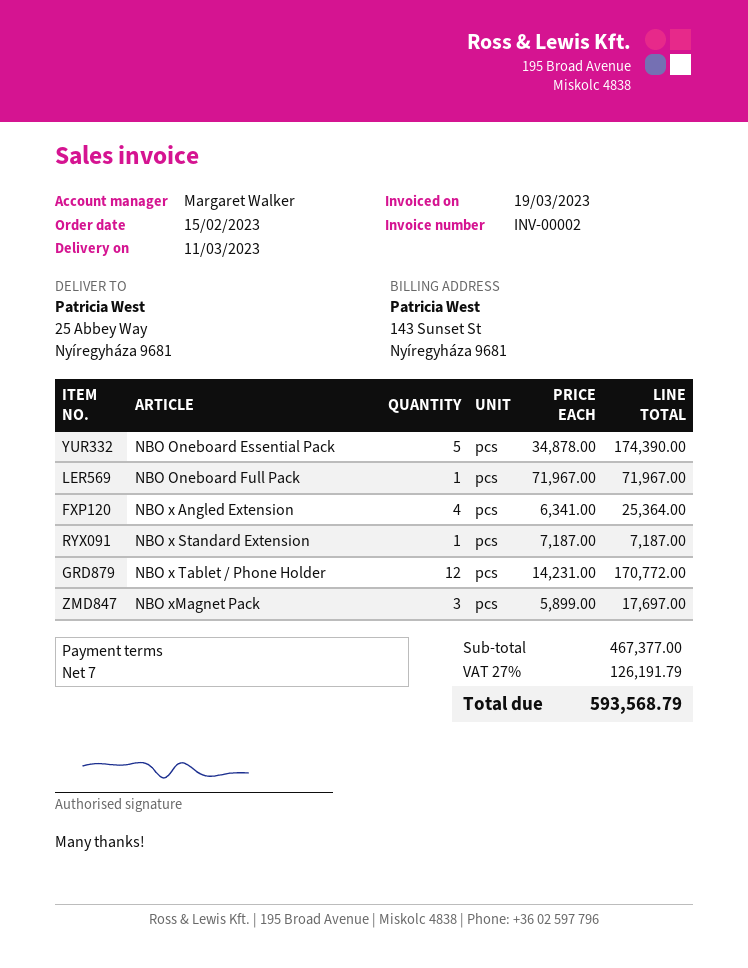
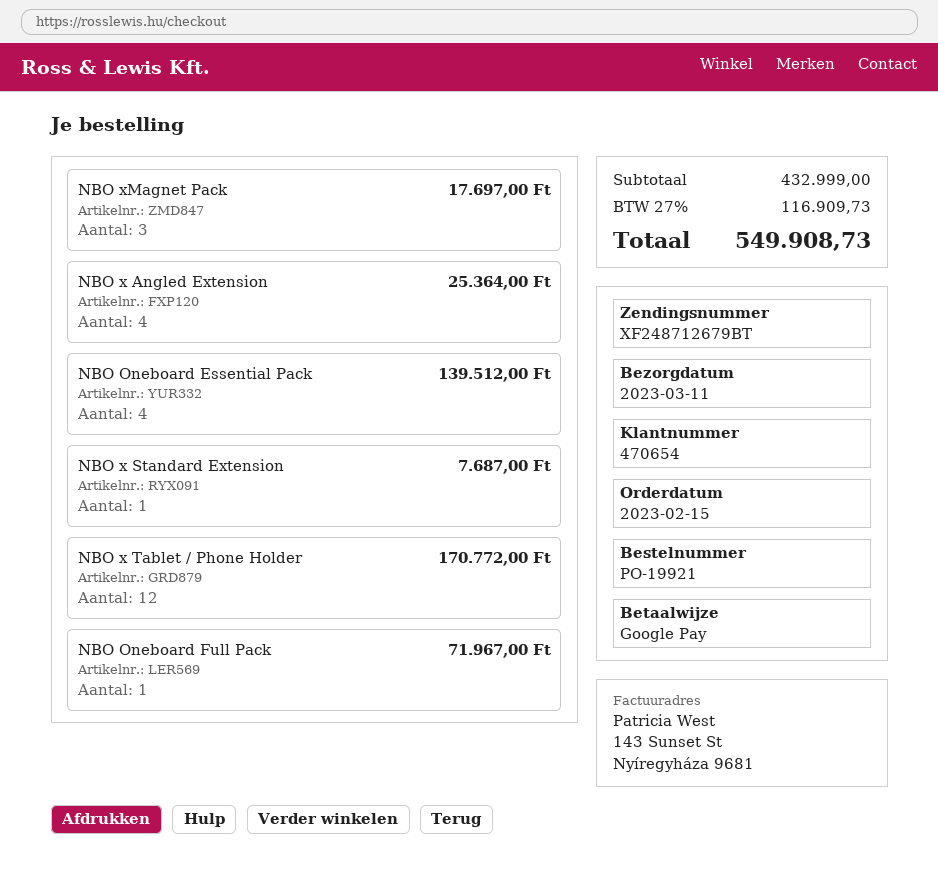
NBO Oneboard Essential Pack: 5 for 174390.00 -> 4 for 139512.00
NBO x Standard Extension: 1 for 7187.00 -> 1 for 7687.00
subtotal: 467377.00 -> 432999.00
tax: 27% = 126191.79 -> 27% = 116909.73
total: 593568.79 -> 549908.73

